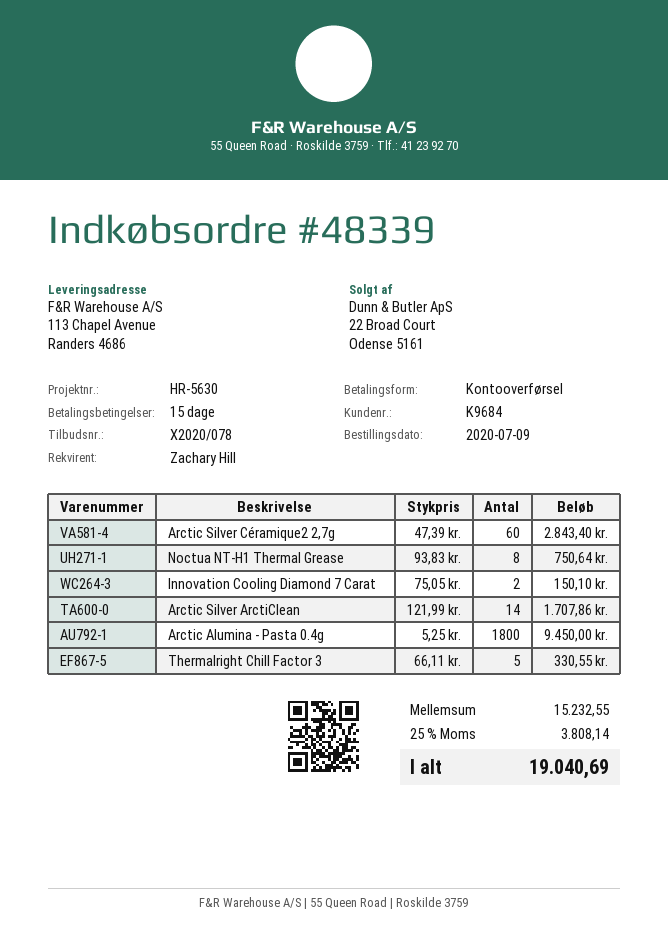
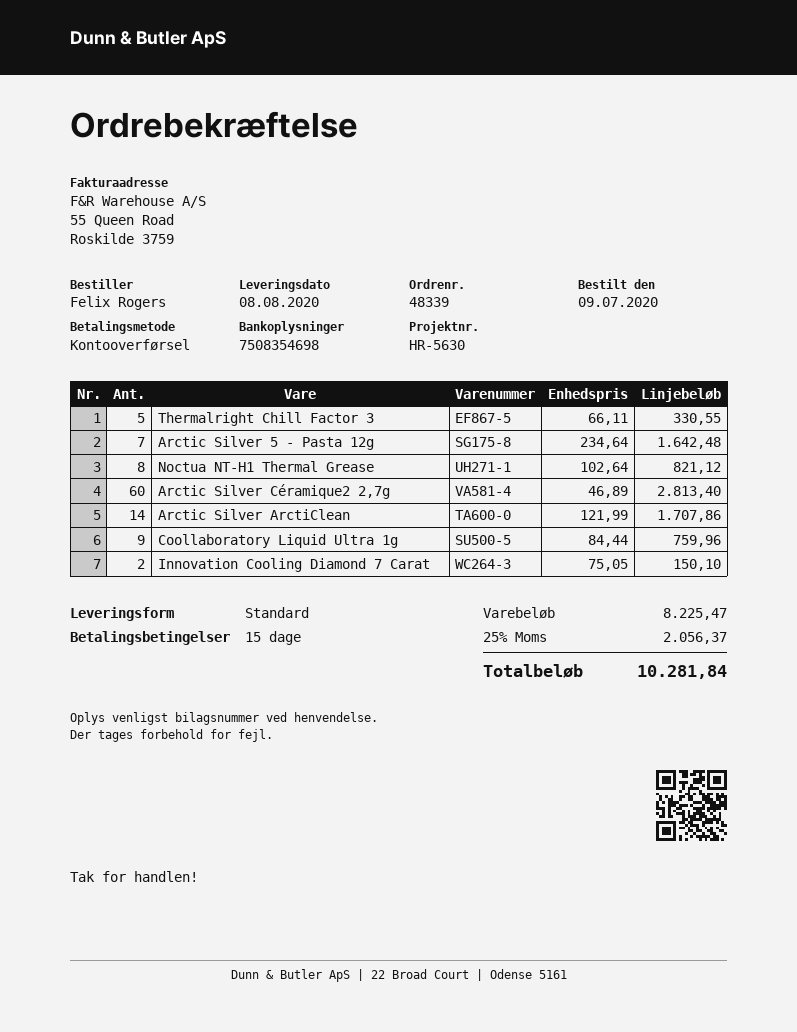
ordered by: Zachary Hill -> Felix Rogers
Arctic Silver Céramique2 2,7g: 60 x 47.39 = 2843.40 -> 60 x 46.89 = 2813.40
Noctua NT-H1 Thermal Grease: 8 x 93.83 = 750.64 -> 8 x 102.64 = 821.12
Arctic Alumina - Pasta 0.4g: 1800 x 5.25 = 9450.00 -> none
Arctic Silver 5 - Pasta 12g: none -> 7 x 234.64 = 1642.48
Coollaboratory Liquid Ultra 1g: none -> 9 x 84.44 = 759.96
subtotal: 15232.55 -> 8225.47
tax: 25% = 3808.14 -> 25% = 2056.37
total: 19040.69 -> 10281.84

